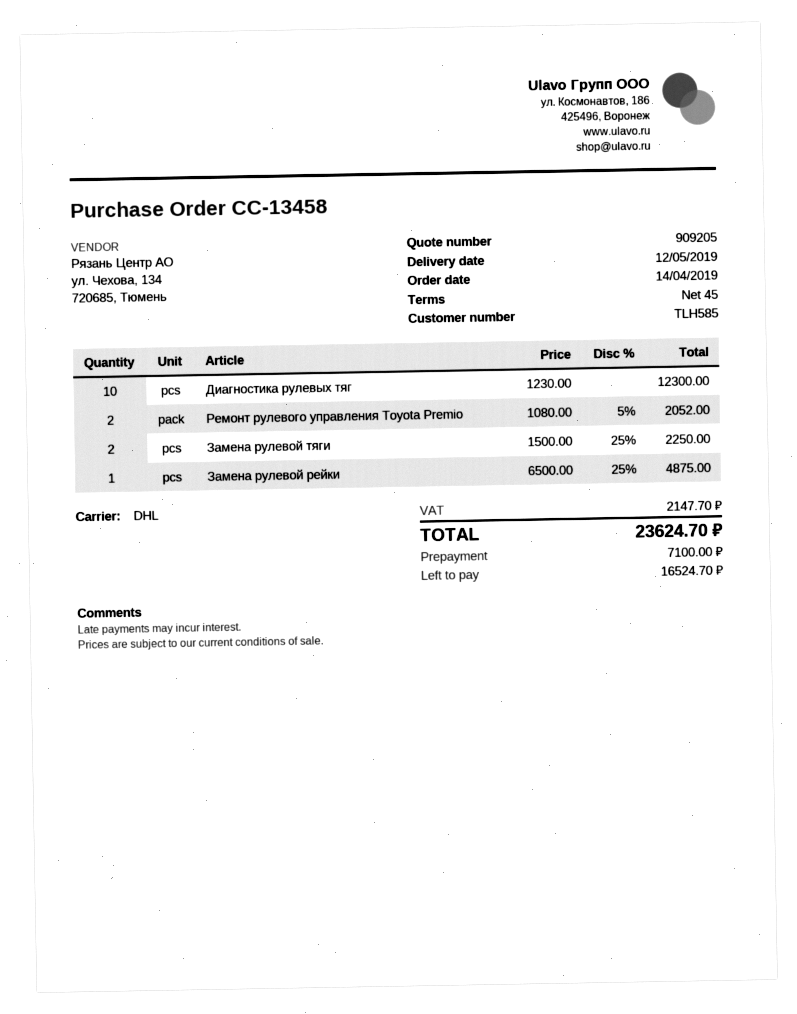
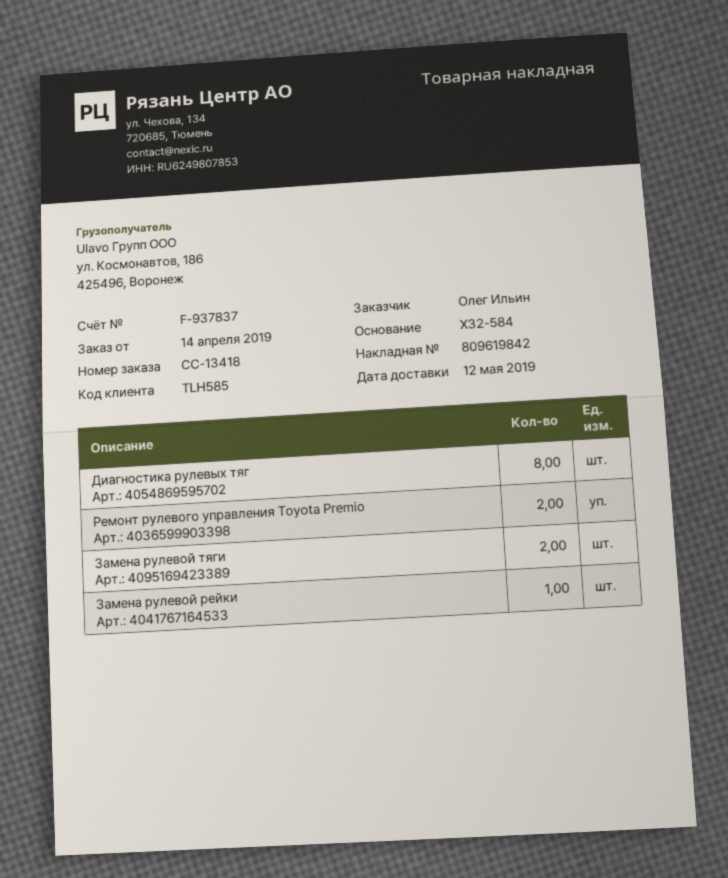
order number: CC-13458 -> CC-13418
Диагностика рулевых тяг: 10 -> 8

